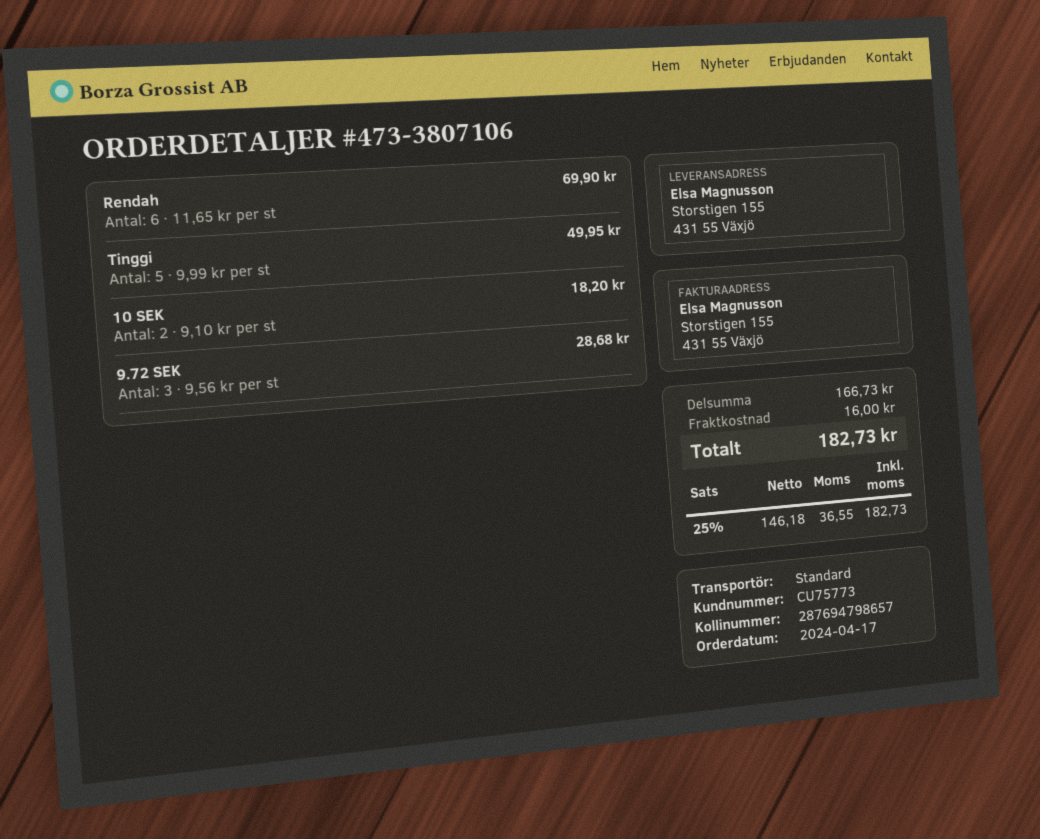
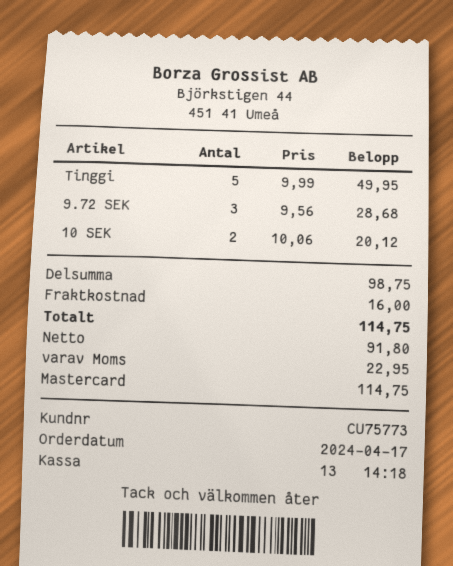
Rendah: 6 x 11.65 = 69.90 -> none
10 SEK: 2 x 9.10 = 18.20 -> 2 x 10.06 = 20.12
subtotal: 166.73 -> 98.75
net: 146.18 -> 91.80
tax: 36.55 -> 22.95
total: 182.73 -> 114.75

